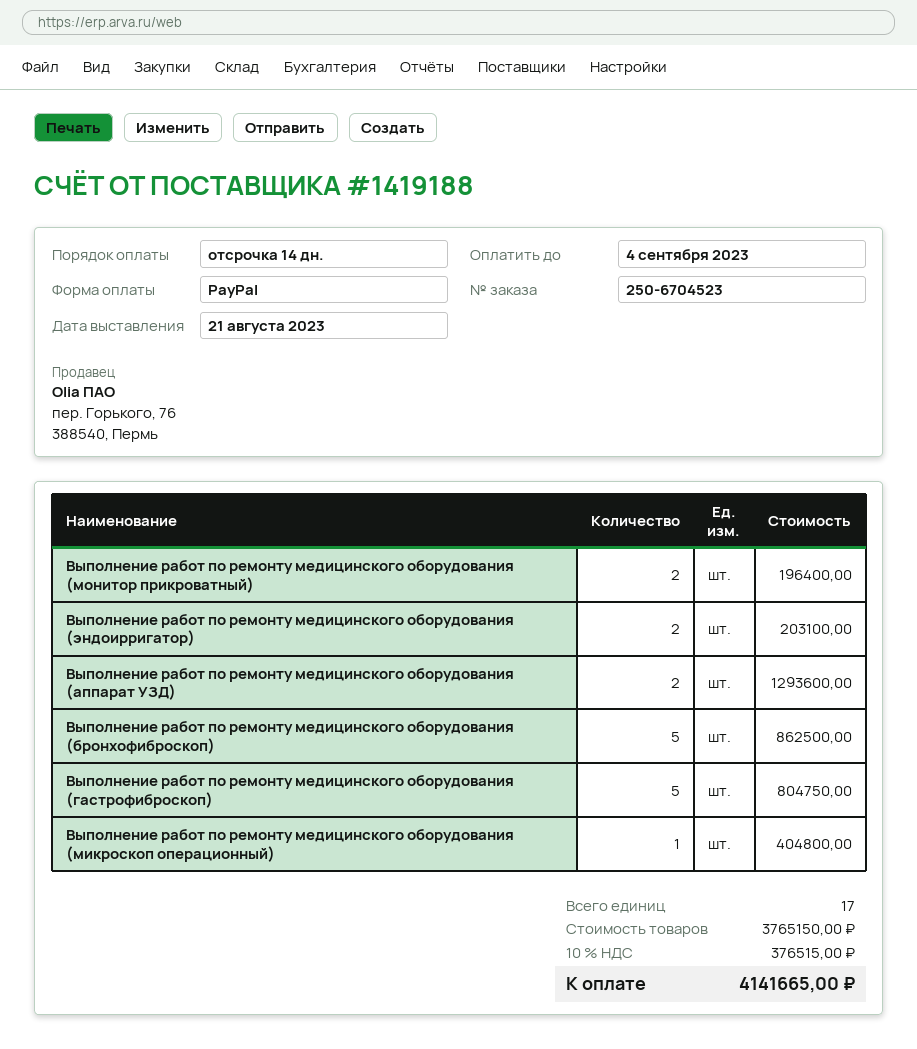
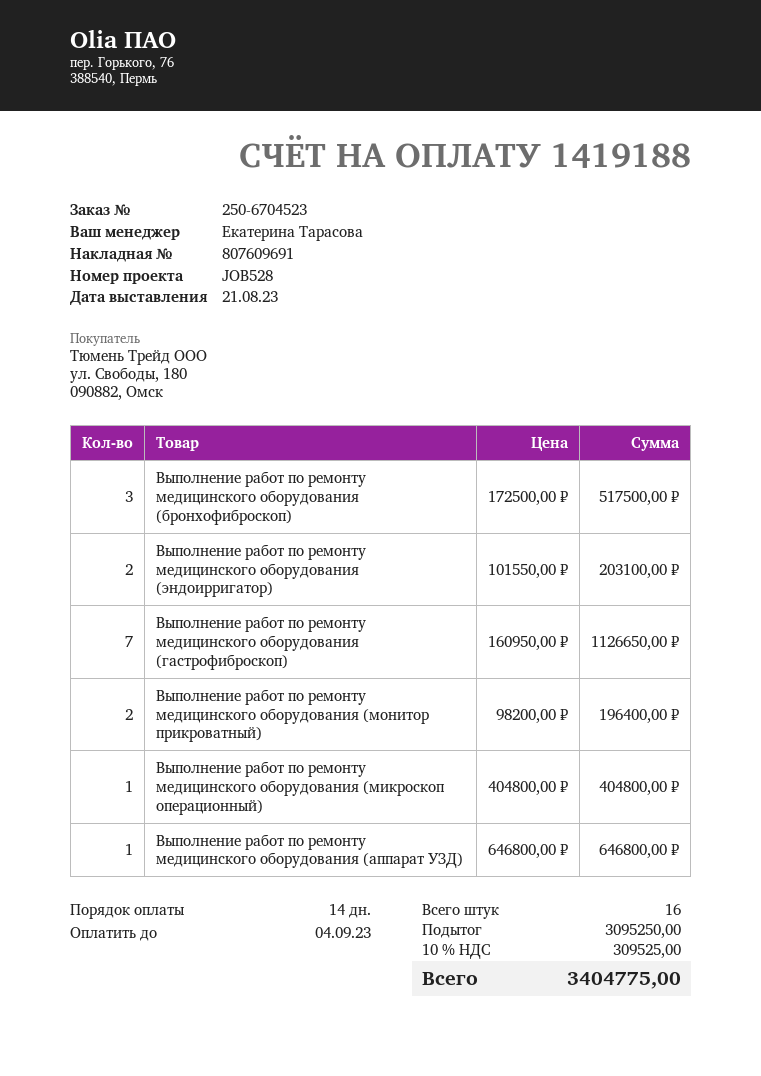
Выполнение работ по ремонту медицинского оборудования (аппарат УЗД): 2 for 1293600.00 -> 1 for 646800.00
Выполнение работ по ремонту медицинского оборудования (бронхофиброскоп): 5 for 862500.00 -> 3 for 517500.00
Выполнение работ по ремонту медицинского оборудования (гастрофиброскоп): 5 for 804750.00 -> 7 for 1126650.00
total quantity: 17 -> 16
subtotal: 3765150.00 -> 3095250.00
tax: 10% = 376515.00 -> 10% = 309525.00
total: 4141665.00 -> 3404775.00

